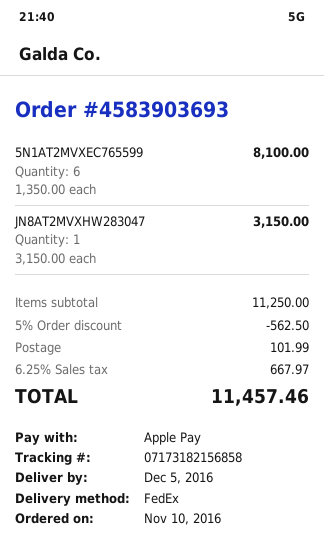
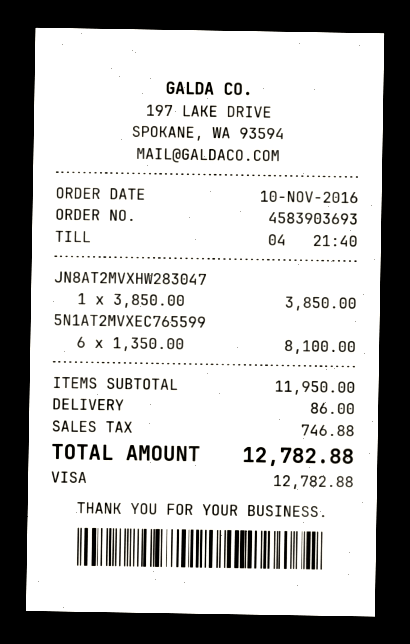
payment method: Apple Pay -> Visa
JN8AT2MVXHW283047: 1 x 3150.00 = 3150.00 -> 1 x 3850.00 = 3850.00
subtotal: 11250.00 -> 11950.00
discount: 5% = 562.50 -> none
shipping: 101.99 -> 86.00
tax: 667.97 -> 746.88
total: 11457.46 -> 12782.88

